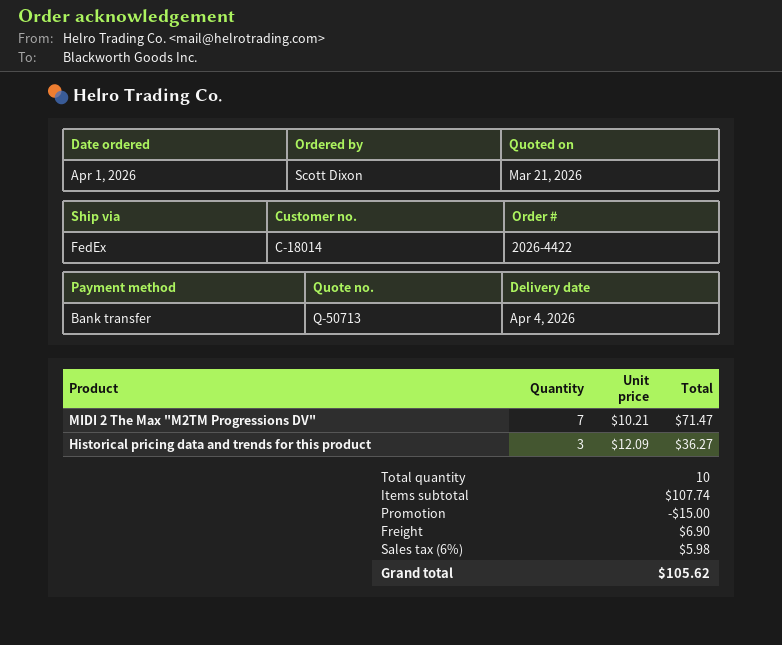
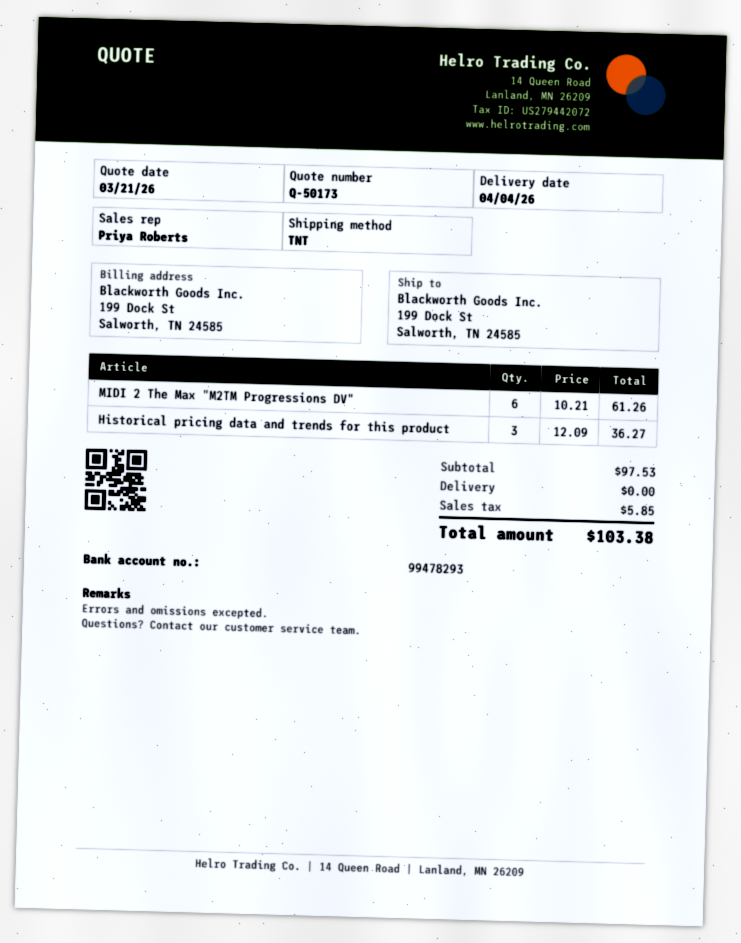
quote number: Q-50713 -> Q-50173
shipping method: FedEx -> TNT
MIDI 2 The Max "M2TM Progressions DV": 7 x 10.21 = 71.47 -> 6 x 10.21 = 61.26
subtotal: 107.74 -> 97.53
discount: 15.00 -> none
shipping: 6.90 -> 0.00
tax: 5.98 -> 5.85
total: 105.62 -> 103.38

